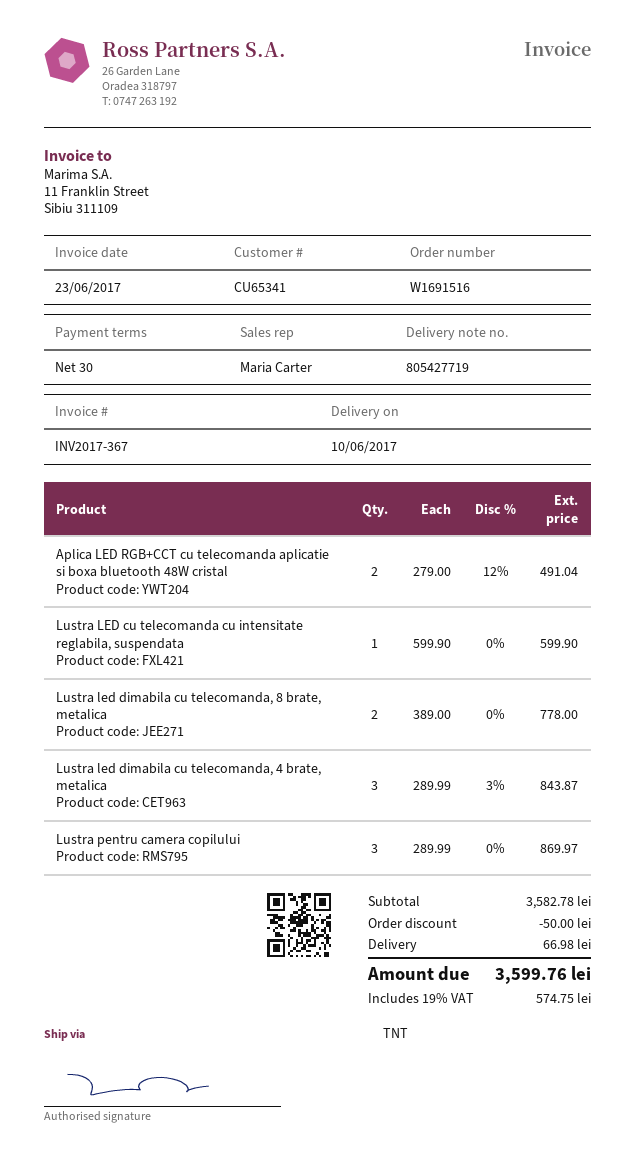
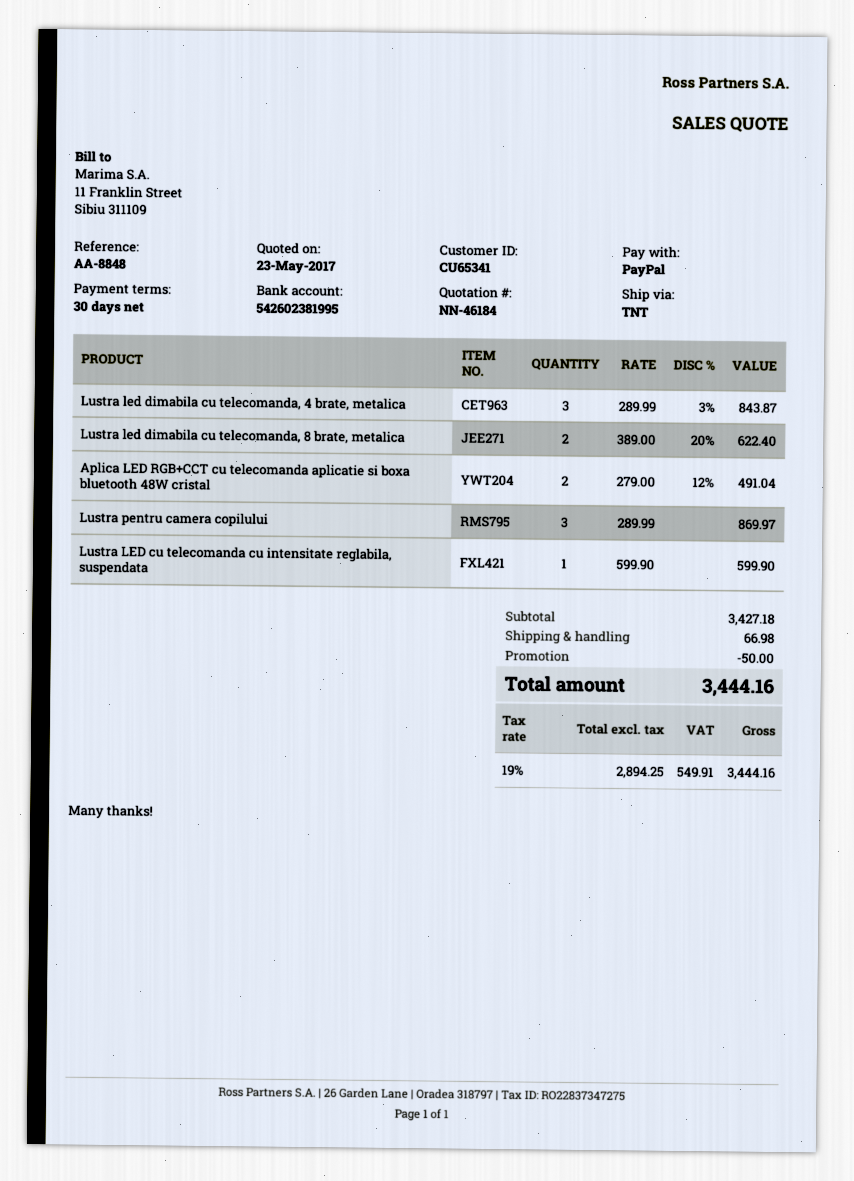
Lustra led dimabila cu telecomanda, 8 brate, metalica: 2 x 389.00 = 778.00 -> 2 x 389.00 - 20% = 622.40
subtotal: 3582.78 -> 3427.18
tax: 19% = 574.75 -> 19% = 549.91
total: 3599.76 -> 3444.16

